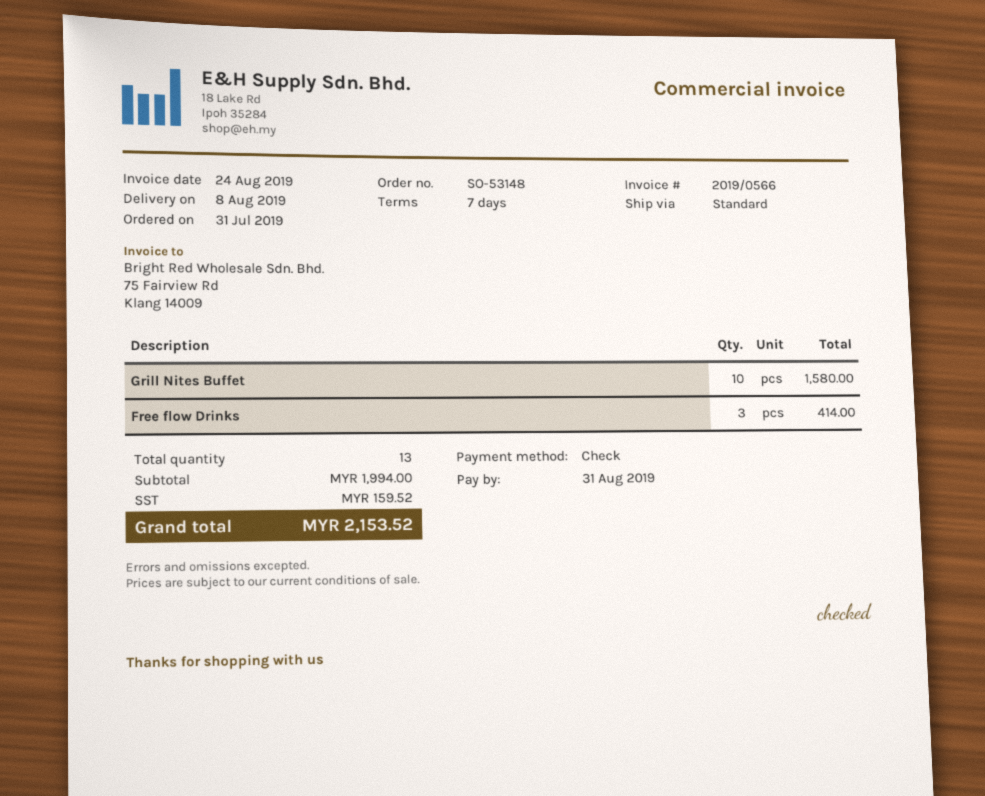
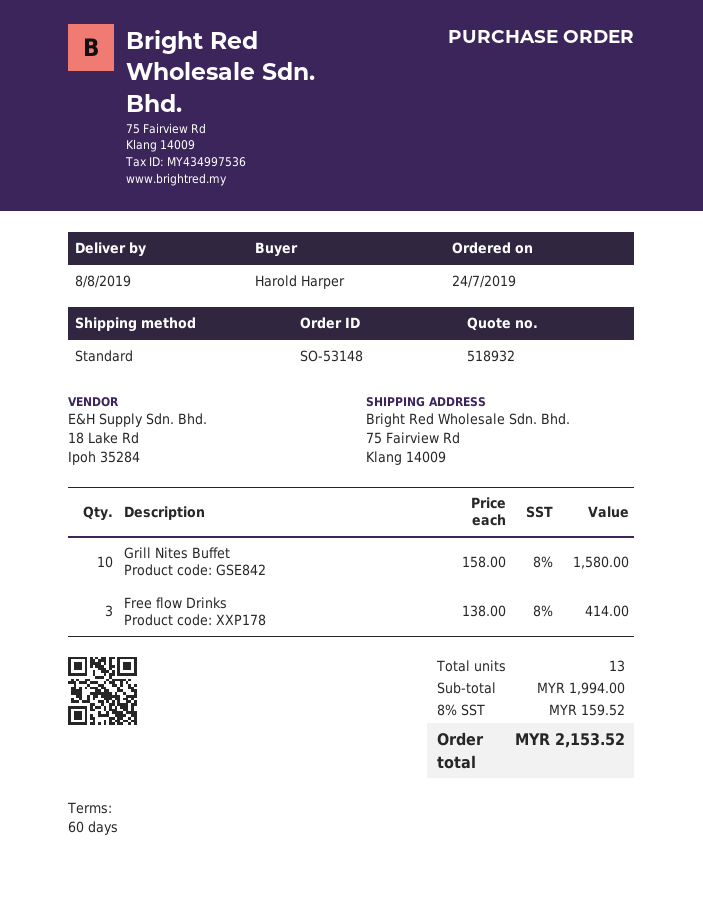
order date: 2019-07-31 -> 2019-07-24
payment terms: 7 days -> 60 days

